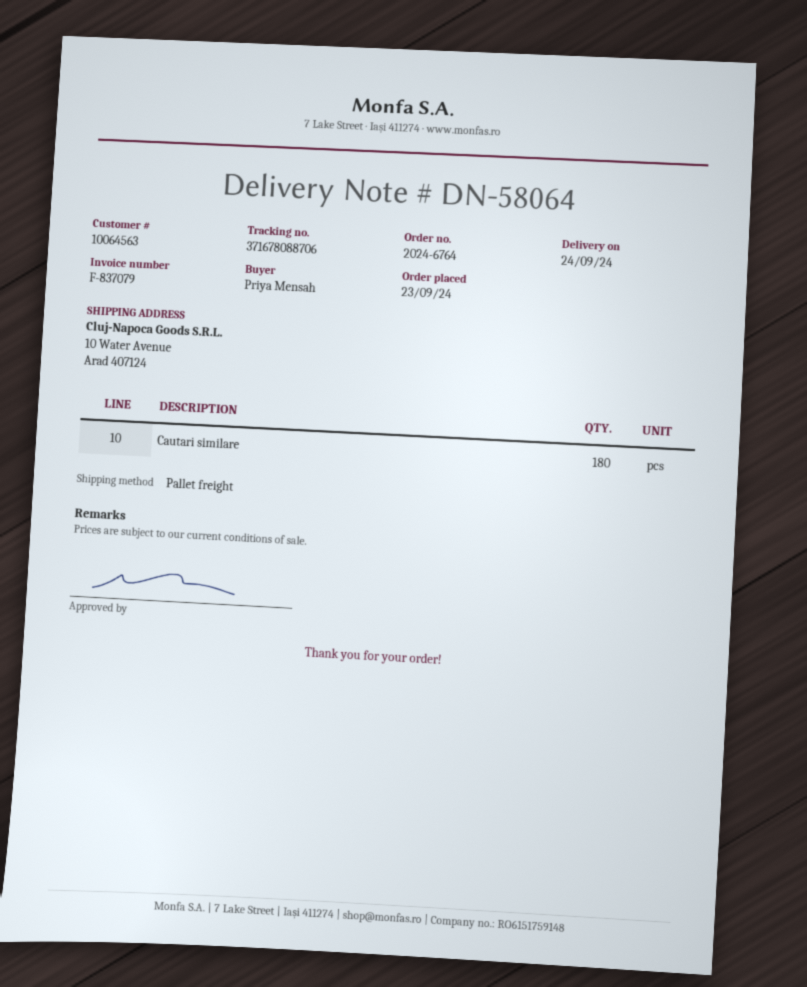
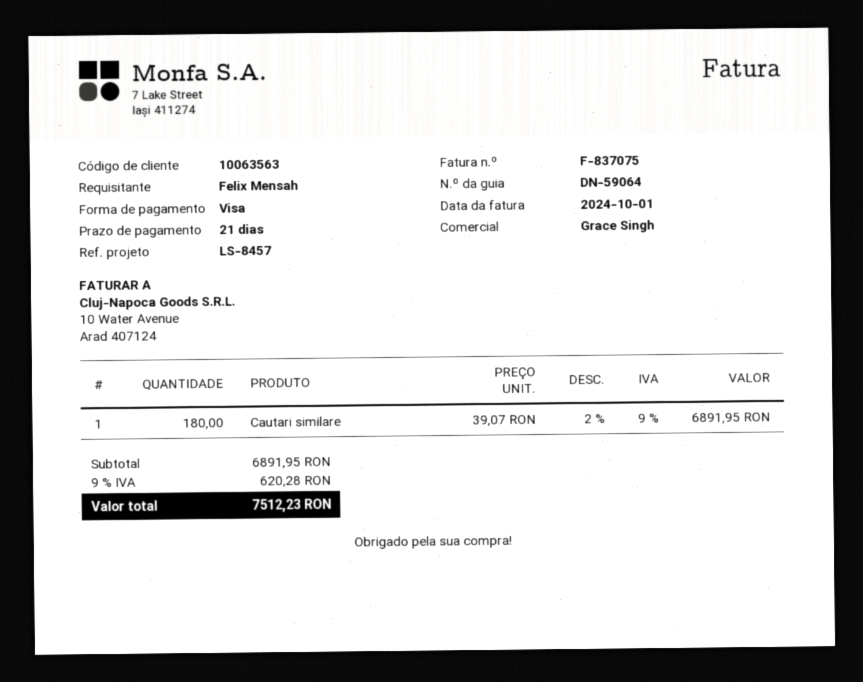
delivery note number: DN-58064 -> DN-59064
invoice number: F-837079 -> F-837075
customer number: 10064563 -> 10063563
ordered by: Priya Mensah -> Felix Mensah

